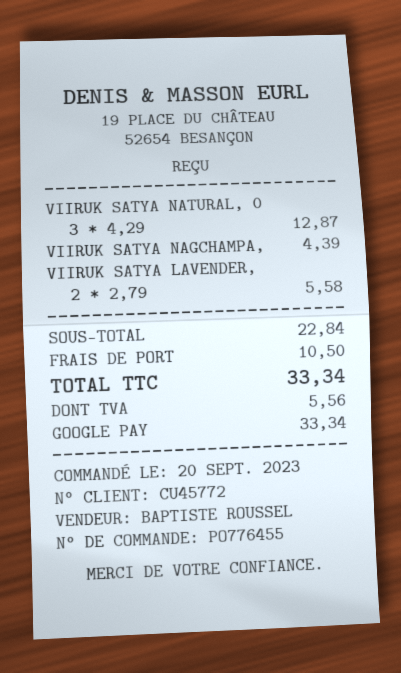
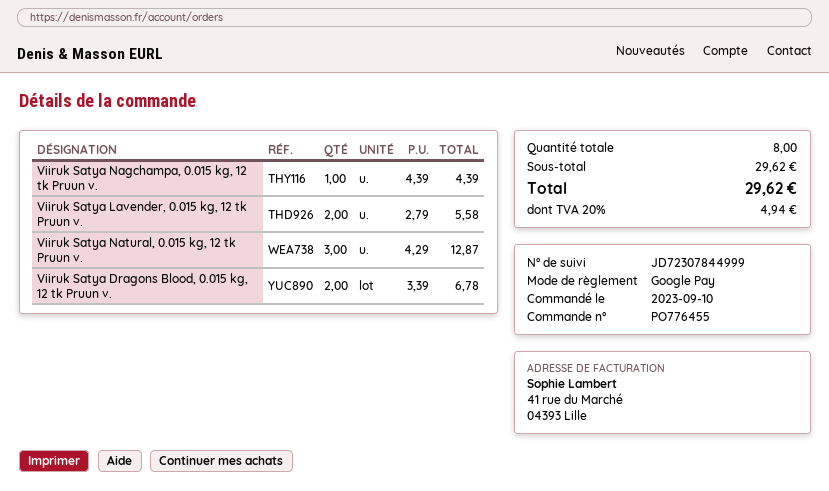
order date: 2023-09-20 -> 2023-09-10
Viiruk Satya Dragons Blood, 0.015 kg, 12 tk Pruun v.: none -> 2 x 3.39 = 6.78
subtotal: 22.84 -> 29.62
shipping: 10.50 -> none
tax: 5.56 -> 4.94
total: 33.34 -> 29.62

